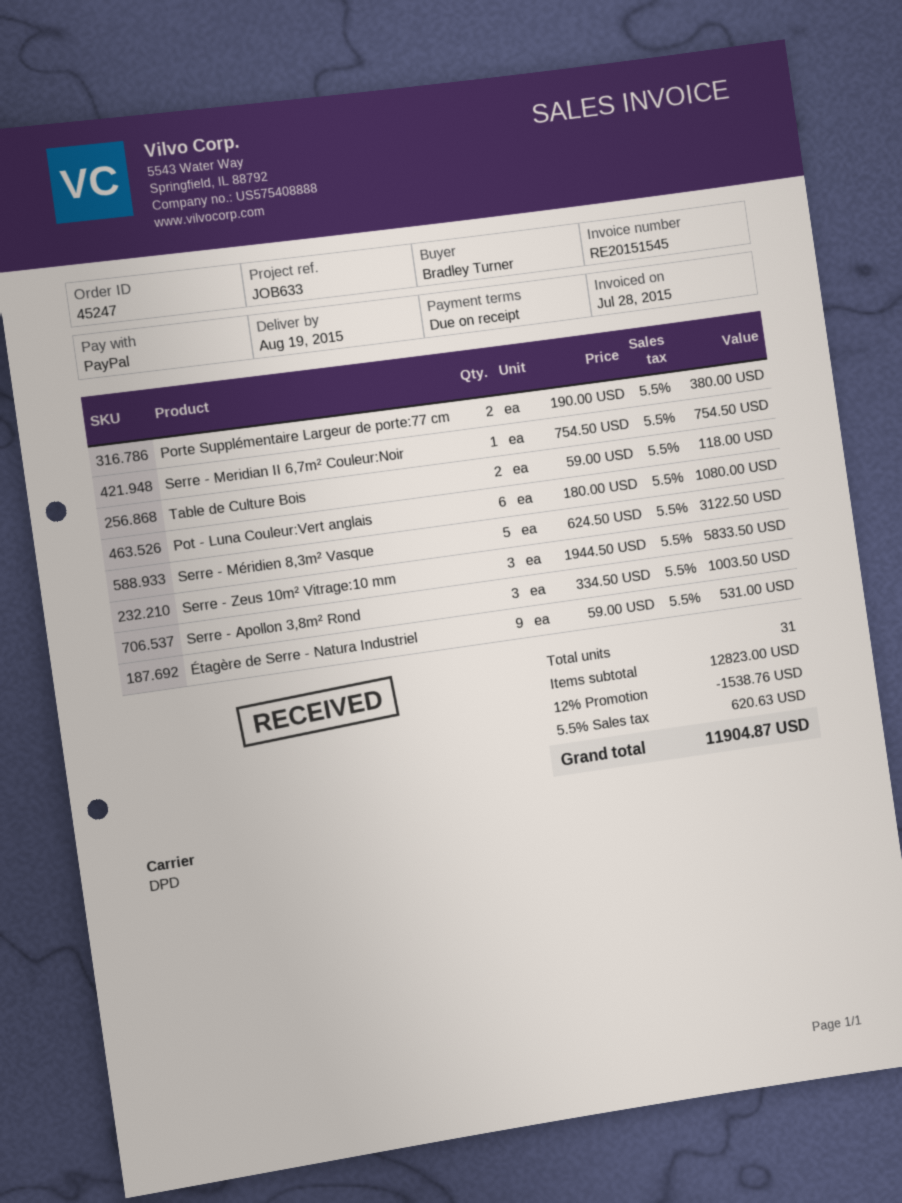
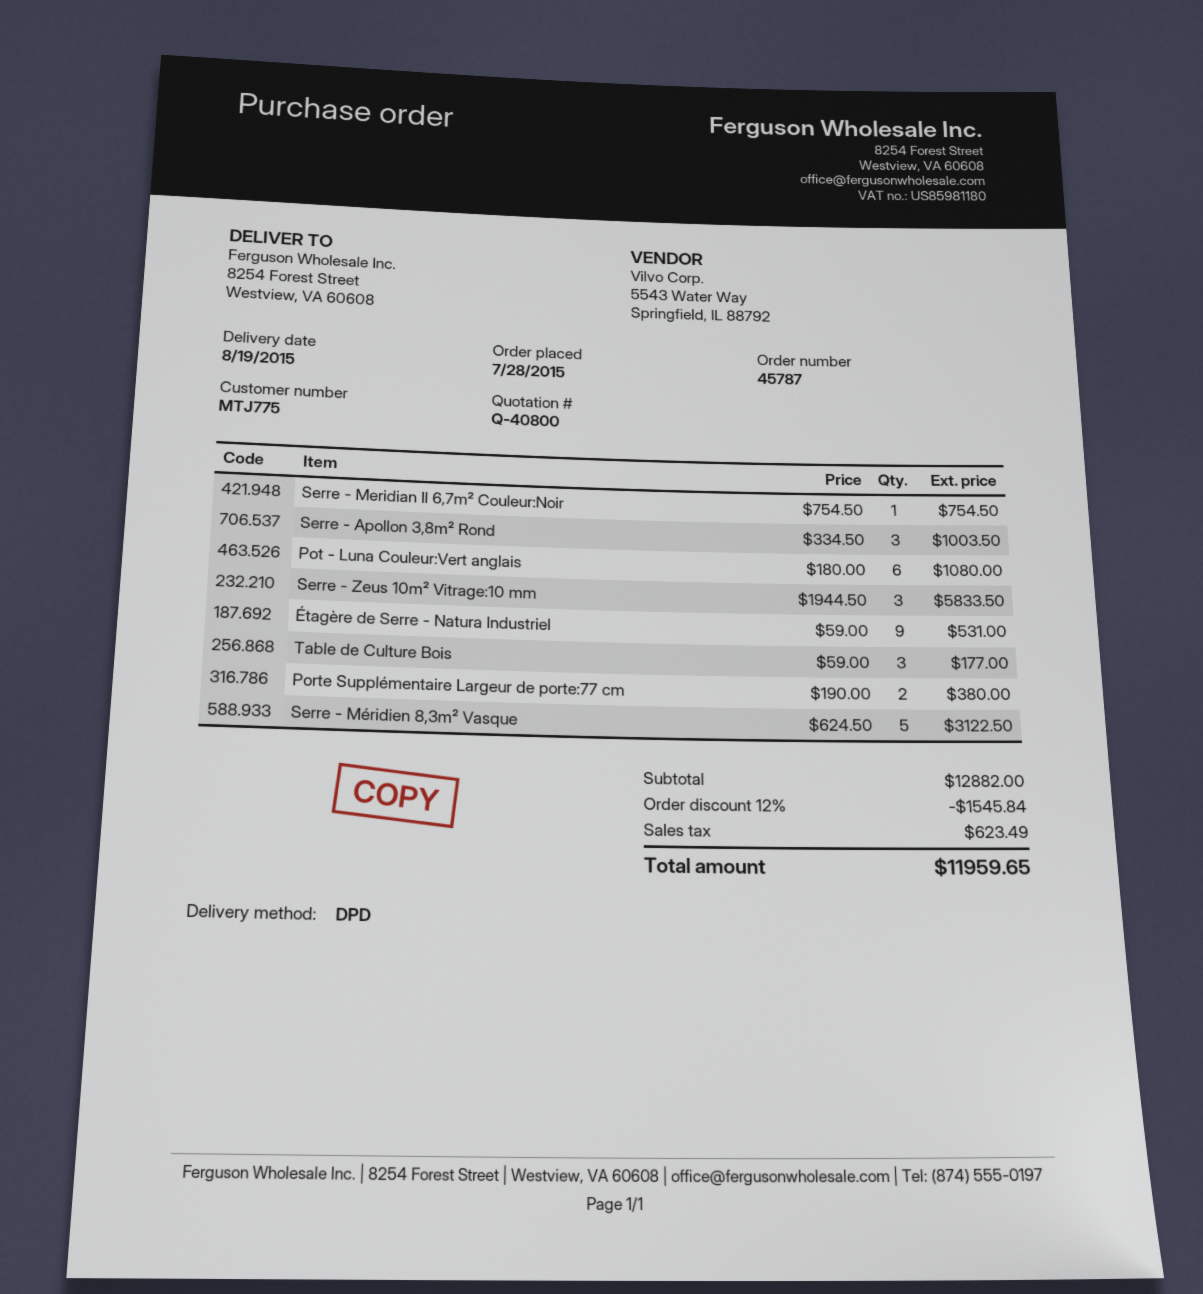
order number: 45247 -> 45787
Table de Culture Bois: 2 x 59.00 = 118.00 -> 3 x 59.00 = 177.00
subtotal: 12823.00 -> 12882.00
discount: 12% = 1538.76 -> 12% = 1545.84
tax: 620.63 -> 623.49
total: 11904.87 -> 11959.65

